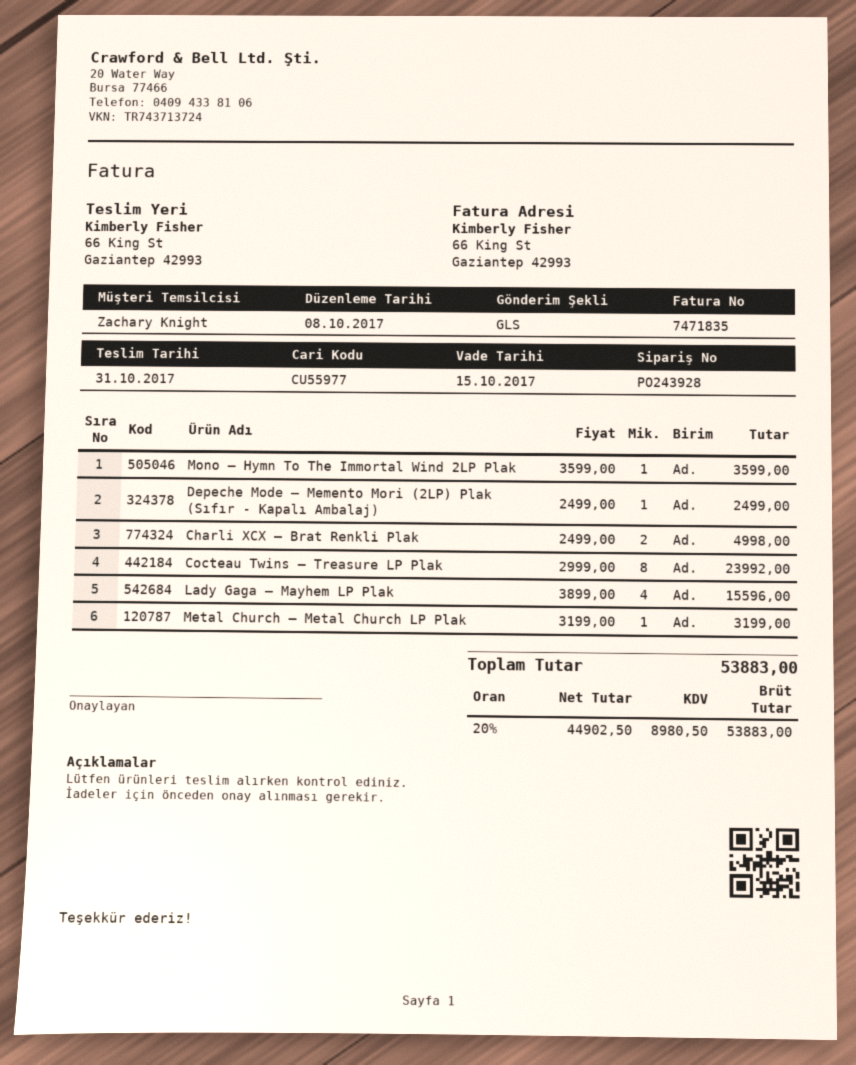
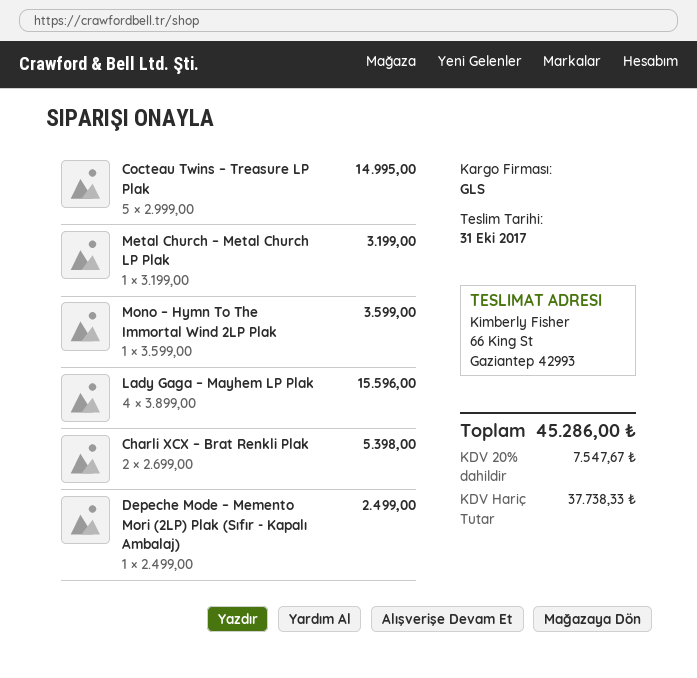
Charli XCX – Brat Renkli Plak: 2 x 2499.00 = 4998.00 -> 2 x 2699.00 = 5398.00
Cocteau Twins – Treasure LP Plak: 8 x 2999.00 = 23992.00 -> 5 x 2999.00 = 14995.00
net: 44902.50 -> 37738.33
tax: 20% = 8980.50 -> 20% = 7547.67
total: 53883.00 -> 45286.00

